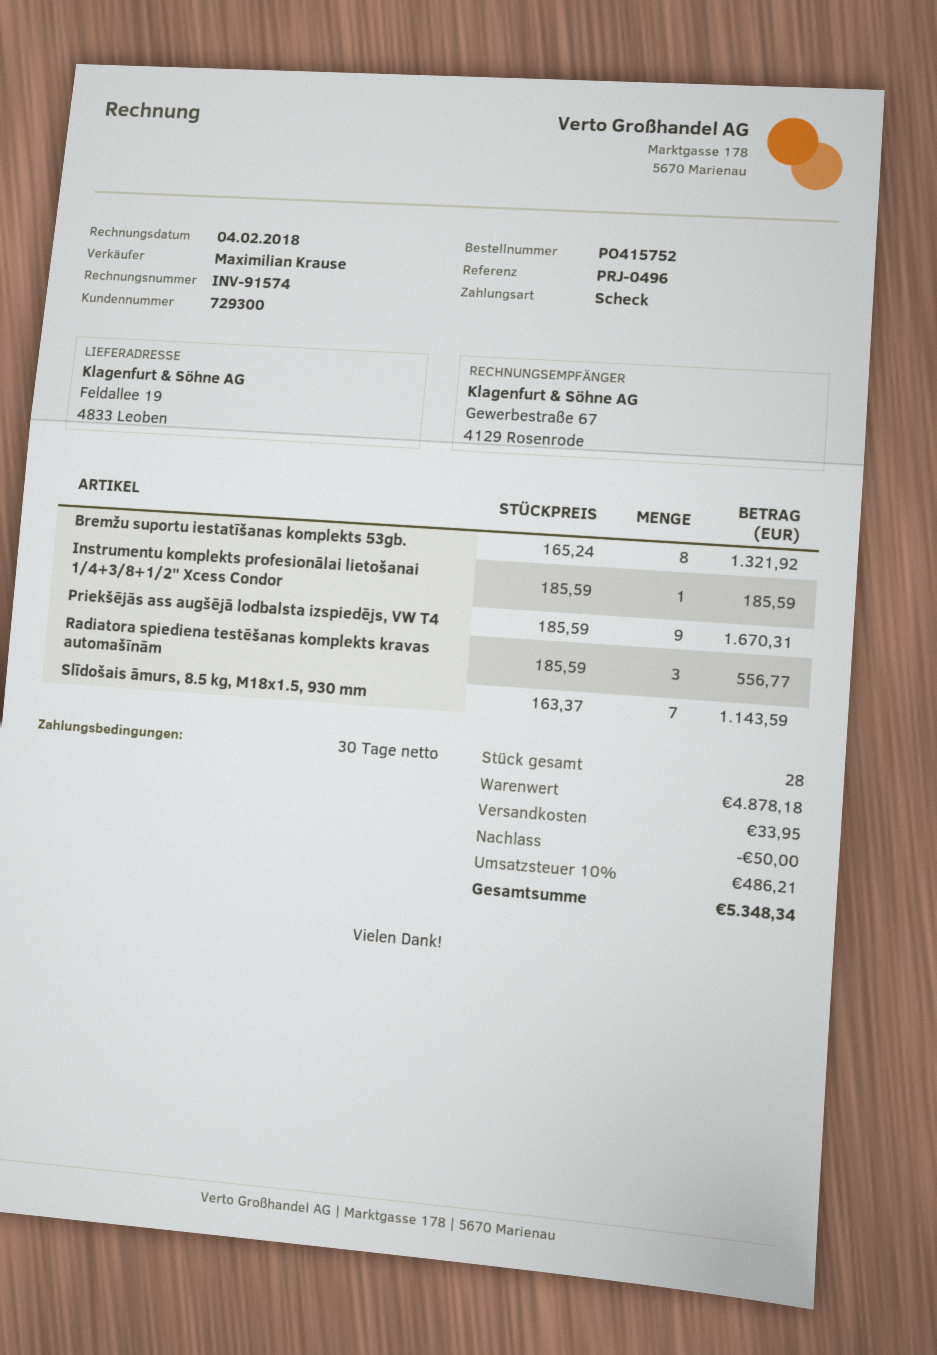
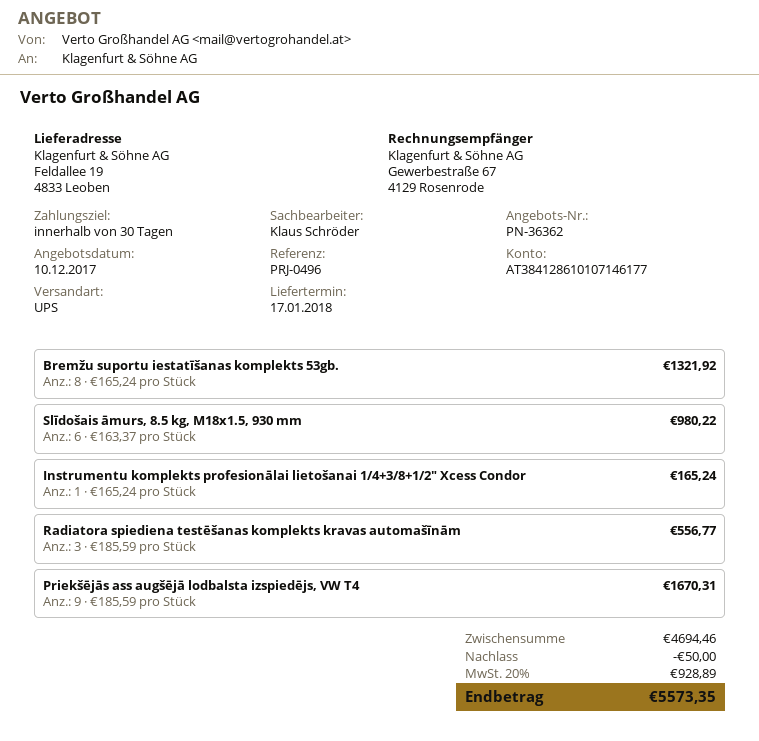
sales rep: Maximilian Krause -> Klaus Schröder
Instrumentu komplekts profesionālai lietošanai 1/4+3/8+1/2" Xcess Condor: 1 x 185.59 = 185.59 -> 1 x 165.24 = 165.24
Slīdošais āmurs, 8.5 kg, M18x1.5, 930 mm: 7 x 163.37 = 1143.59 -> 6 x 163.37 = 980.22
subtotal: 4878.18 -> 4694.46
shipping: 33.95 -> none
tax: 10% = 486.21 -> 20% = 928.89
total: 5348.34 -> 5573.35

